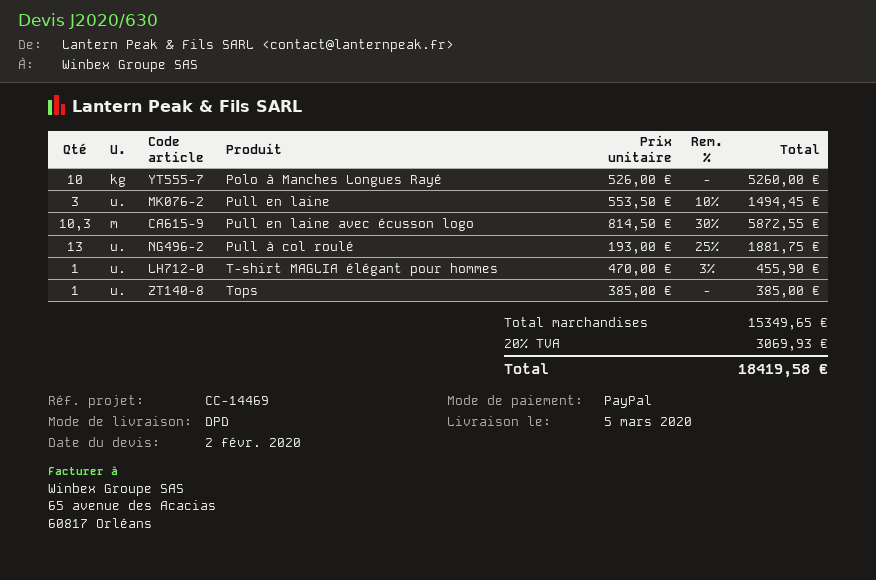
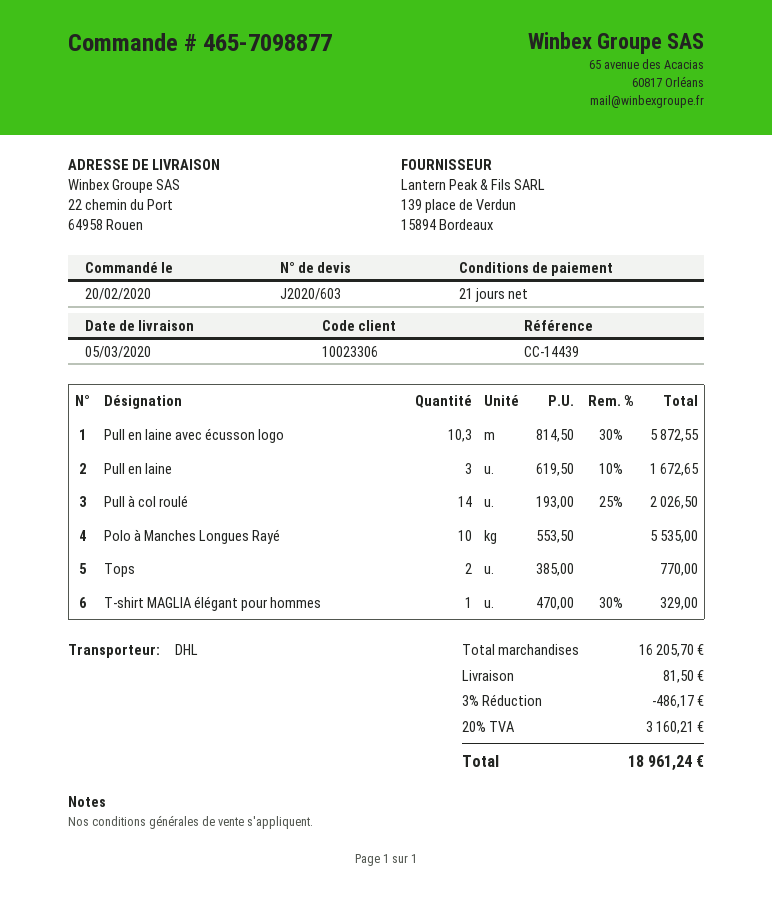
quote number: J2020/630 -> J2020/603
reference: CC-14469 -> CC-14439
shipping method: DPD -> DHL
Polo à Manches Longues Rayé: 10 x 526.00 = 5260.00 -> 10 x 553.50 = 5535.00
Pull en laine: 3 x 553.50 - 10% = 1494.45 -> 3 x 619.50 - 10% = 1672.65
Pull à col roulé: 13 x 193.00 - 25% = 1881.75 -> 14 x 193.00 - 25% = 2026.50
T-shirt MAGLIA élégant pour hommes: 1 x 470.00 - 3% = 455.90 -> 1 x 470.00 - 30% = 329.00
Tops: 1 x 385.00 = 385.00 -> 2 x 385.00 = 770.00
subtotal: 15349.65 -> 16205.70
discount: none -> 3% = 486.17
shipping: none -> 81.50
tax: 20% = 3069.93 -> 20% = 3160.21
total: 18419.58 -> 18961.24

